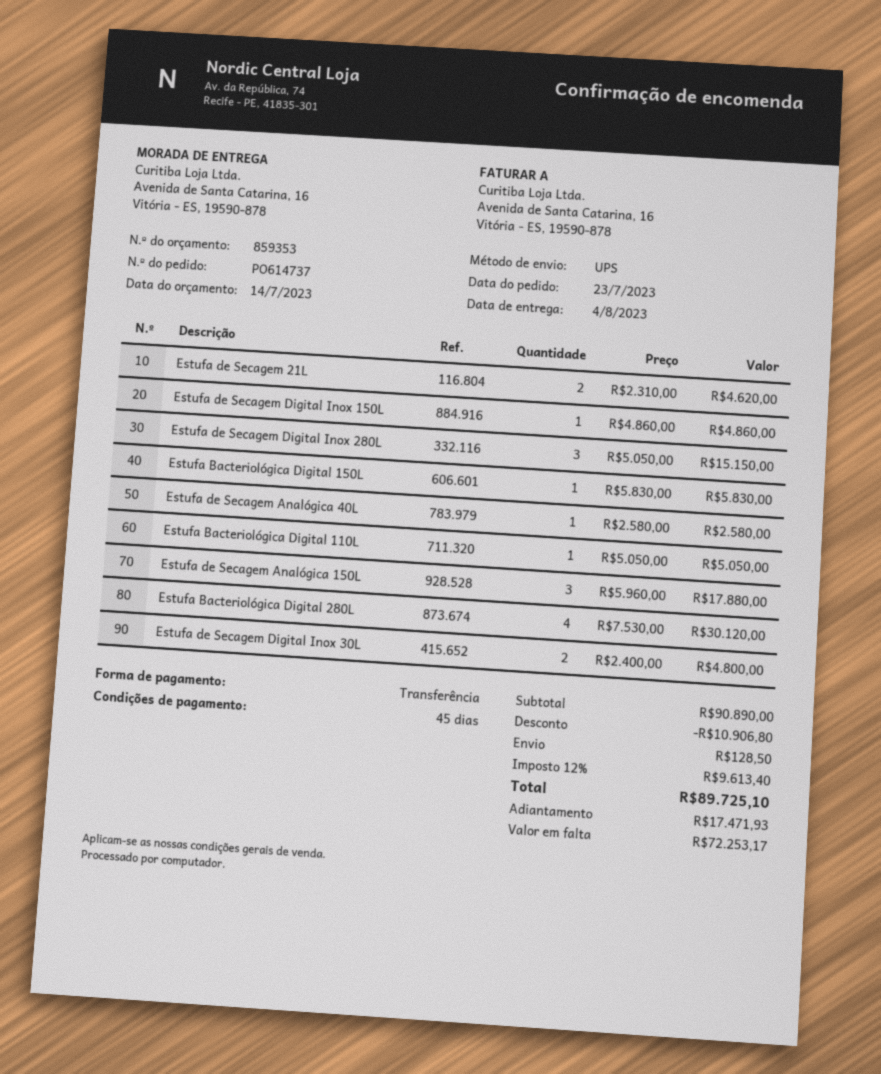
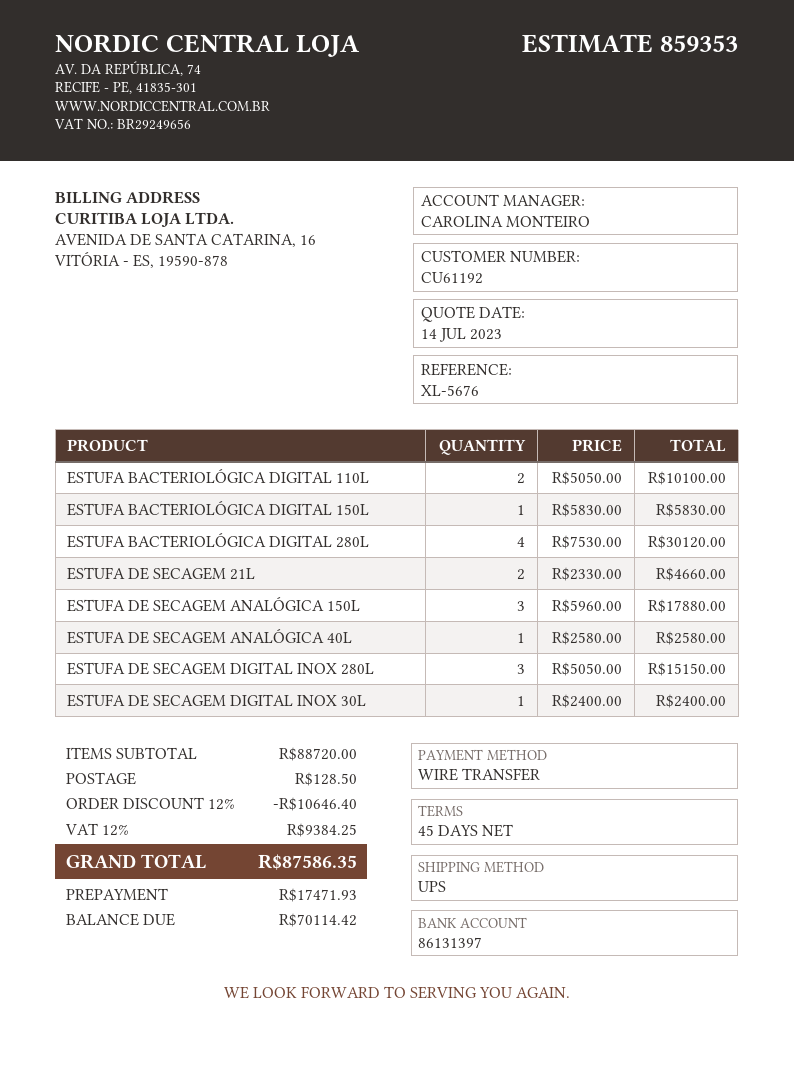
Estufa de Secagem 21L: 2 x 2310.00 = 4620.00 -> 2 x 2330.00 = 4660.00
Estufa de Secagem Digital Inox 150L: 1 x 4860.00 = 4860.00 -> none
Estufa Bacteriológica Digital 110L: 1 x 5050.00 = 5050.00 -> 2 x 5050.00 = 10100.00
Estufa de Secagem Digital Inox 30L: 2 x 2400.00 = 4800.00 -> 1 x 2400.00 = 2400.00
subtotal: 90890.00 -> 88720.00
discount: 10906.80 -> 10646.40
tax: 12% = 9613.40 -> 12% = 9384.25
total: 89725.10 -> 87586.35
balance: 72253.17 -> 70114.42

